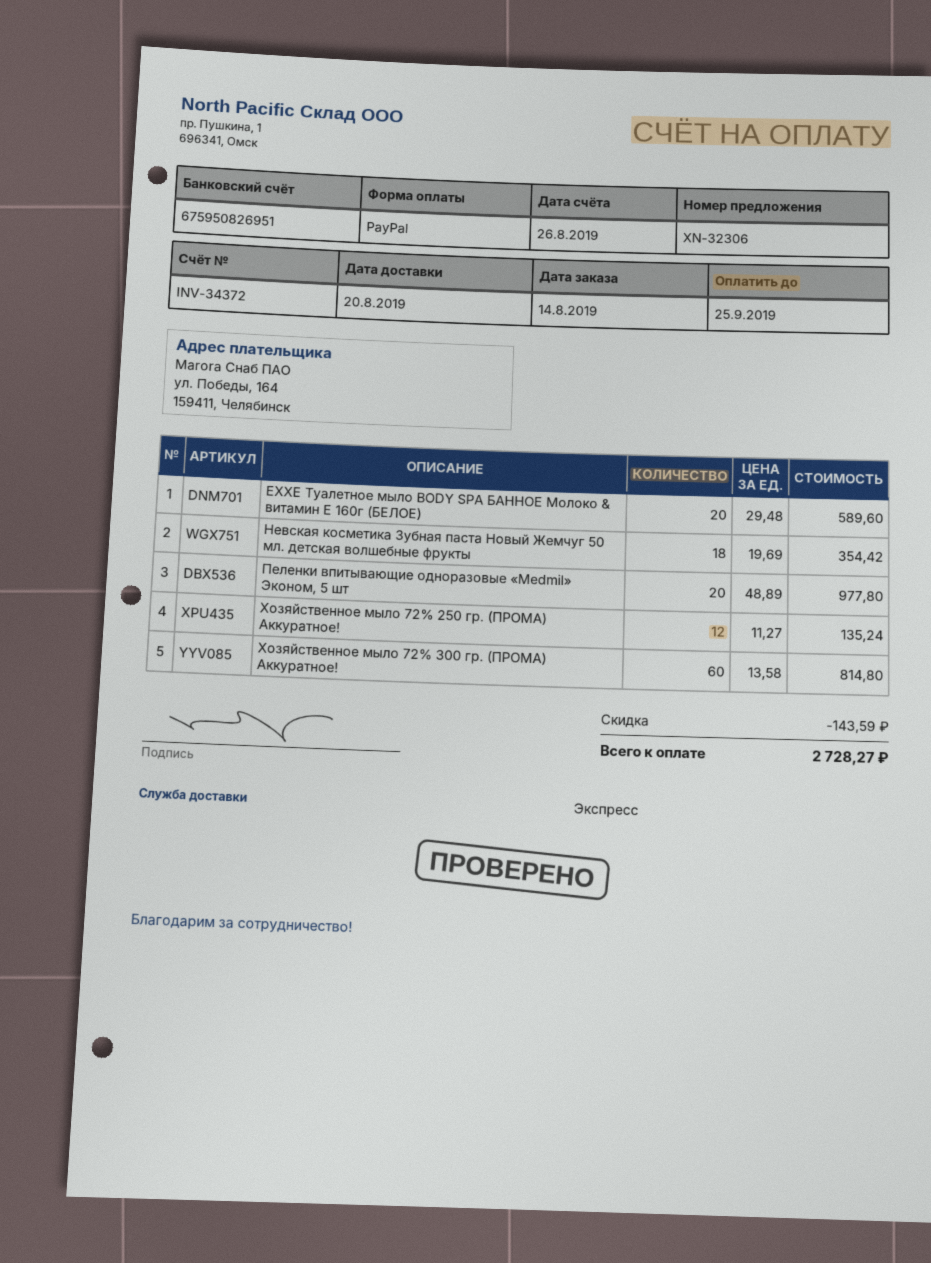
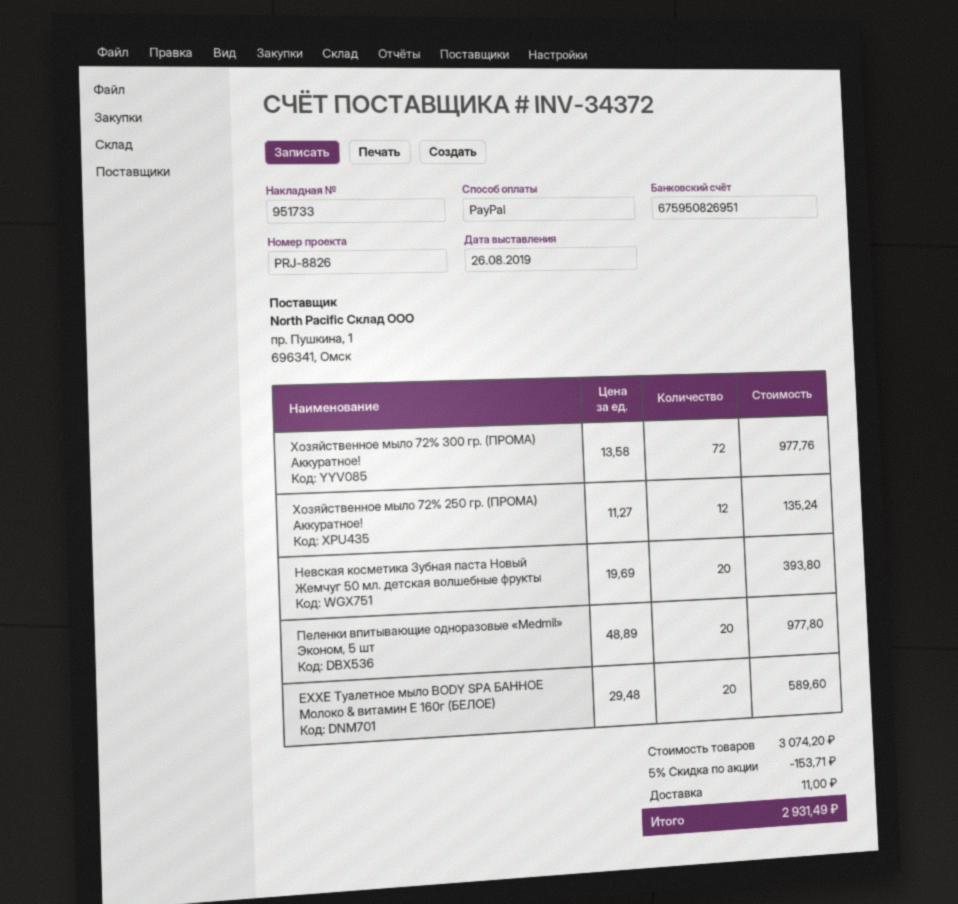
Невская косметика Зубная паста Новый Жемчуг 50 мл. детская волшебные фрукты: 18 x 19.69 = 354.42 -> 20 x 19.69 = 393.80
Хозяйственное мыло 72% 300 гр. (ПРОМА) Аккуратное!: 60 x 13.58 = 814.80 -> 72 x 13.58 = 977.76
discount: 143.59 -> 153.71
shipping: none -> 11.00
total: 2728.27 -> 2931.49

